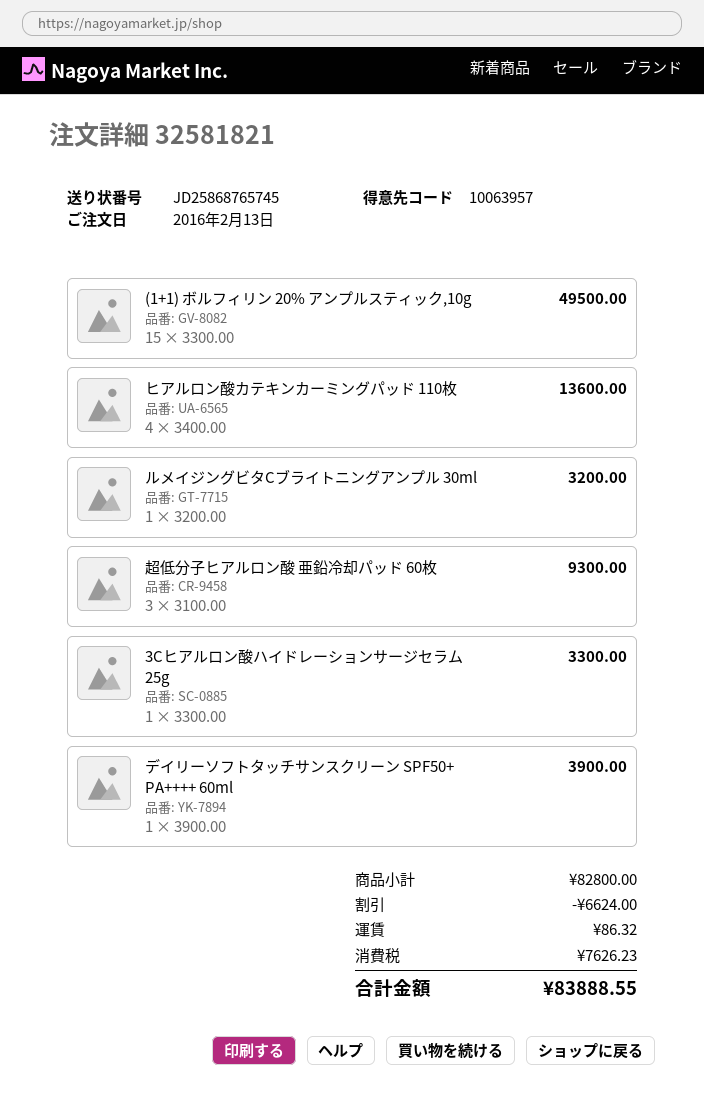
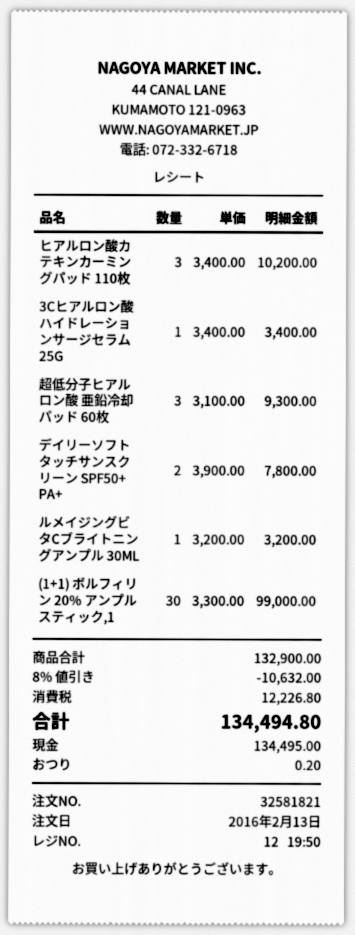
(1+1) ボルフィリン 20% アンプルスティック,10g: 15 x 3300.00 = 49500.00 -> 30 x 3300.00 = 99000.00
ヒアルロン酸カテキンカーミングパッド 110枚: 4 x 3400.00 = 13600.00 -> 3 x 3400.00 = 10200.00
3Cヒアルロン酸ハイドレーションサージセラム 25g: 1 x 3300.00 = 3300.00 -> 1 x 3400.00 = 3400.00
デイリーソフトタッチサンスクリーン SPF50+ PA++++ 60ml: 1 x 3900.00 = 3900.00 -> 2 x 3900.00 = 7800.00
subtotal: 82800.00 -> 132900.00
discount: 6624.00 -> 10632.00
shipping: 86.32 -> none
tax: 7626.23 -> 12226.80
total: 83888.55 -> 134494.80

